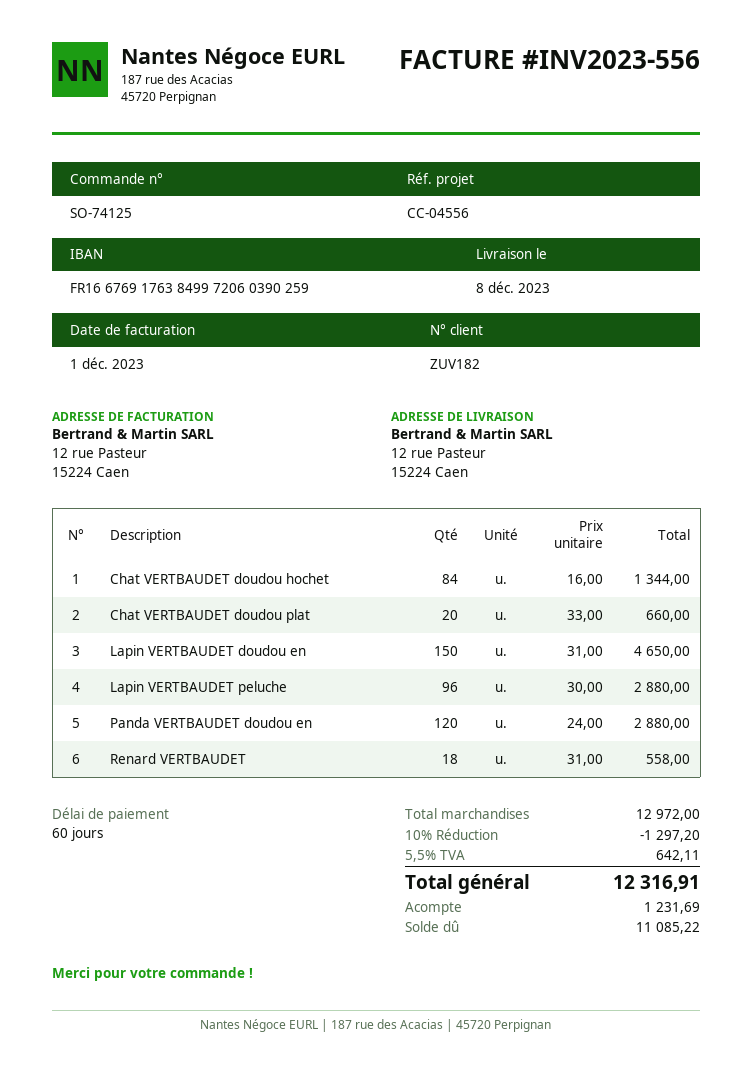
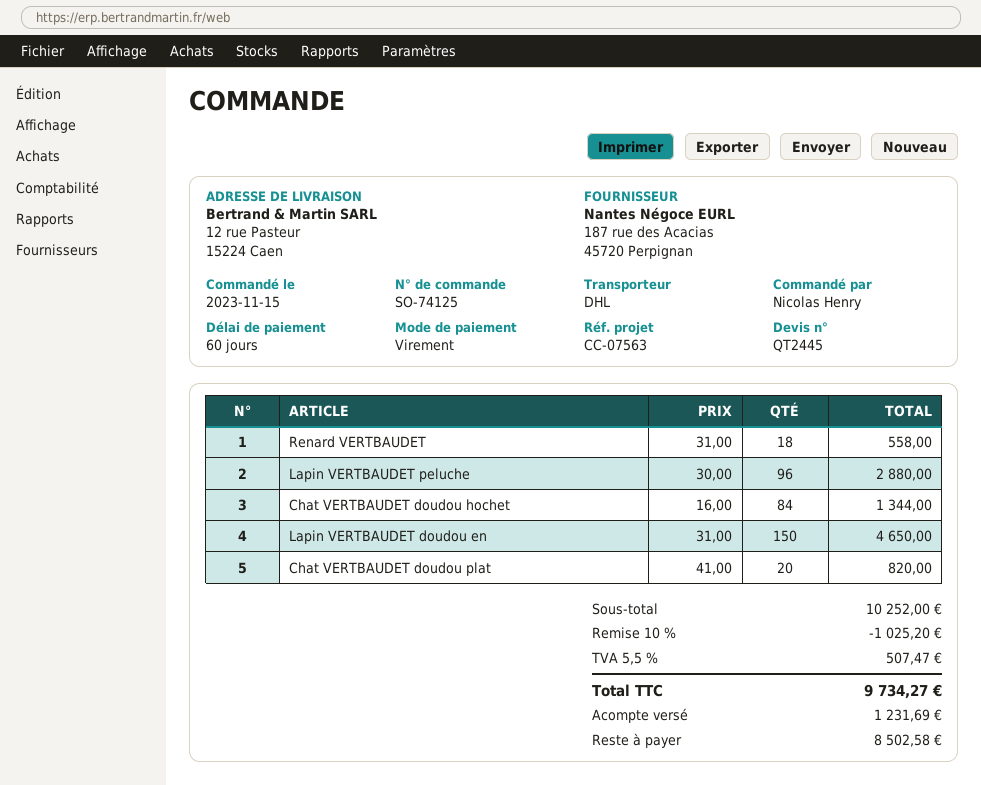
reference: CC-04556 -> CC-07563
Chat VERTBAUDET doudou plat: 20 x 33.00 = 660.00 -> 20 x 41.00 = 820.00
Panda VERTBAUDET doudou en: 120 x 24.00 = 2880.00 -> none
subtotal: 12972.00 -> 10252.00
discount: 10% = 1297.20 -> 10% = 1025.20
tax: 5.5% = 642.11 -> 5.5% = 507.47
total: 12316.91 -> 9734.27
balance: 11085.22 -> 8502.58

